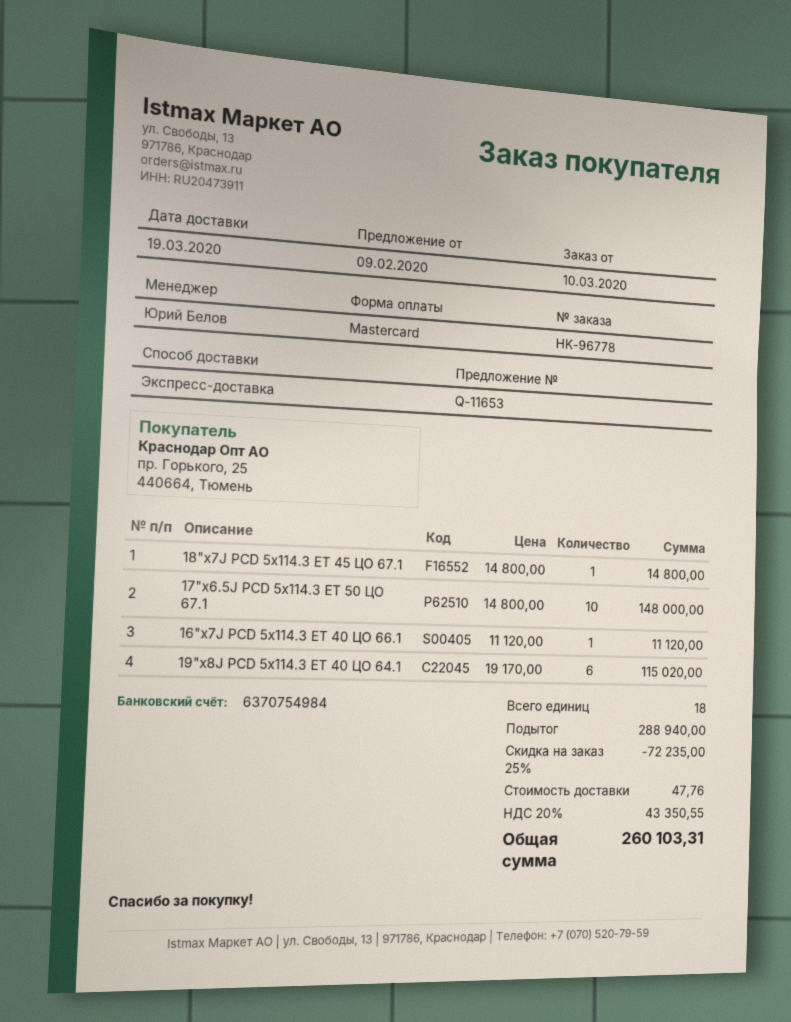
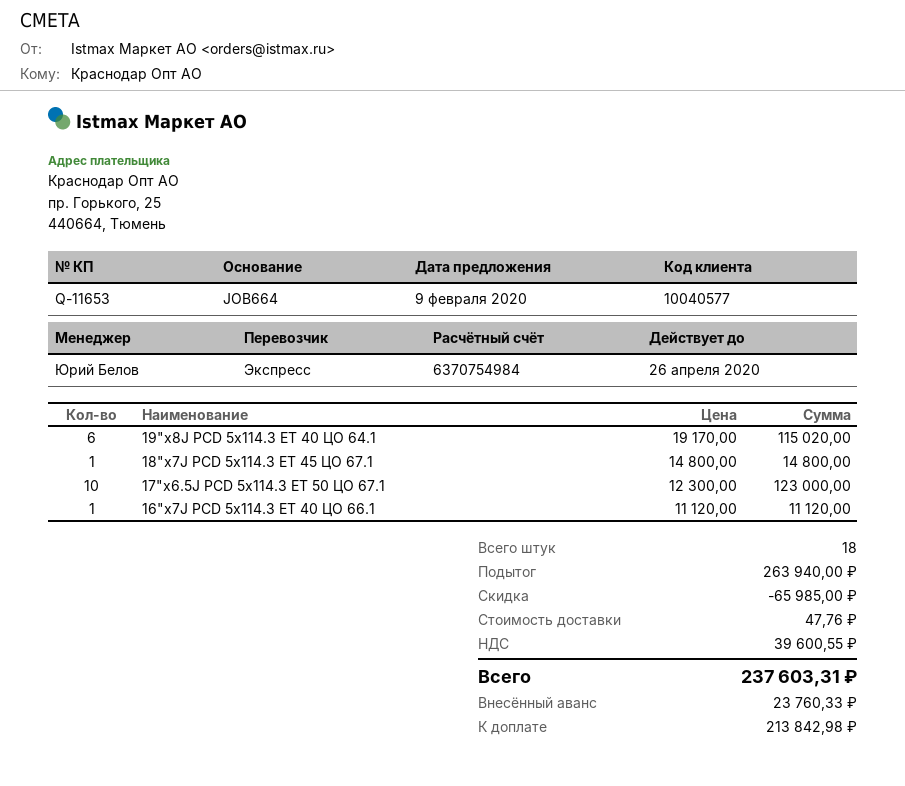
17"x6.5J PCD 5x114.3 ЕТ 50 ЦО 67.1: 10 x 14800.00 = 148000.00 -> 10 x 12300.00 = 123000.00
subtotal: 288940.00 -> 263940.00
discount: 72235.00 -> 65985.00
tax: 43350.55 -> 39600.55
total: 260103.31 -> 237603.31

